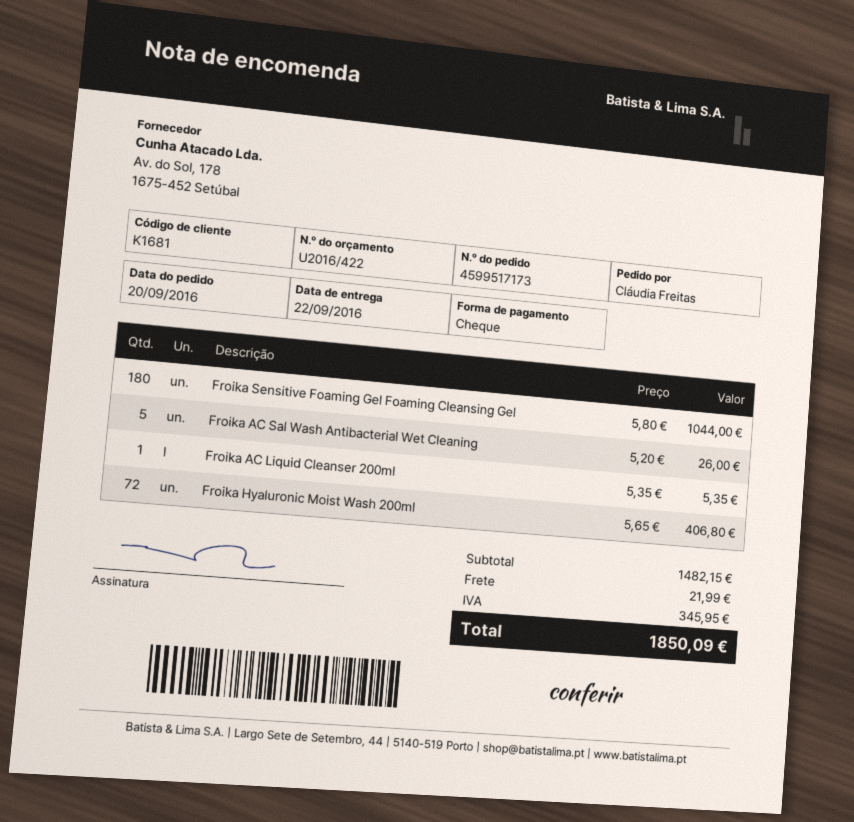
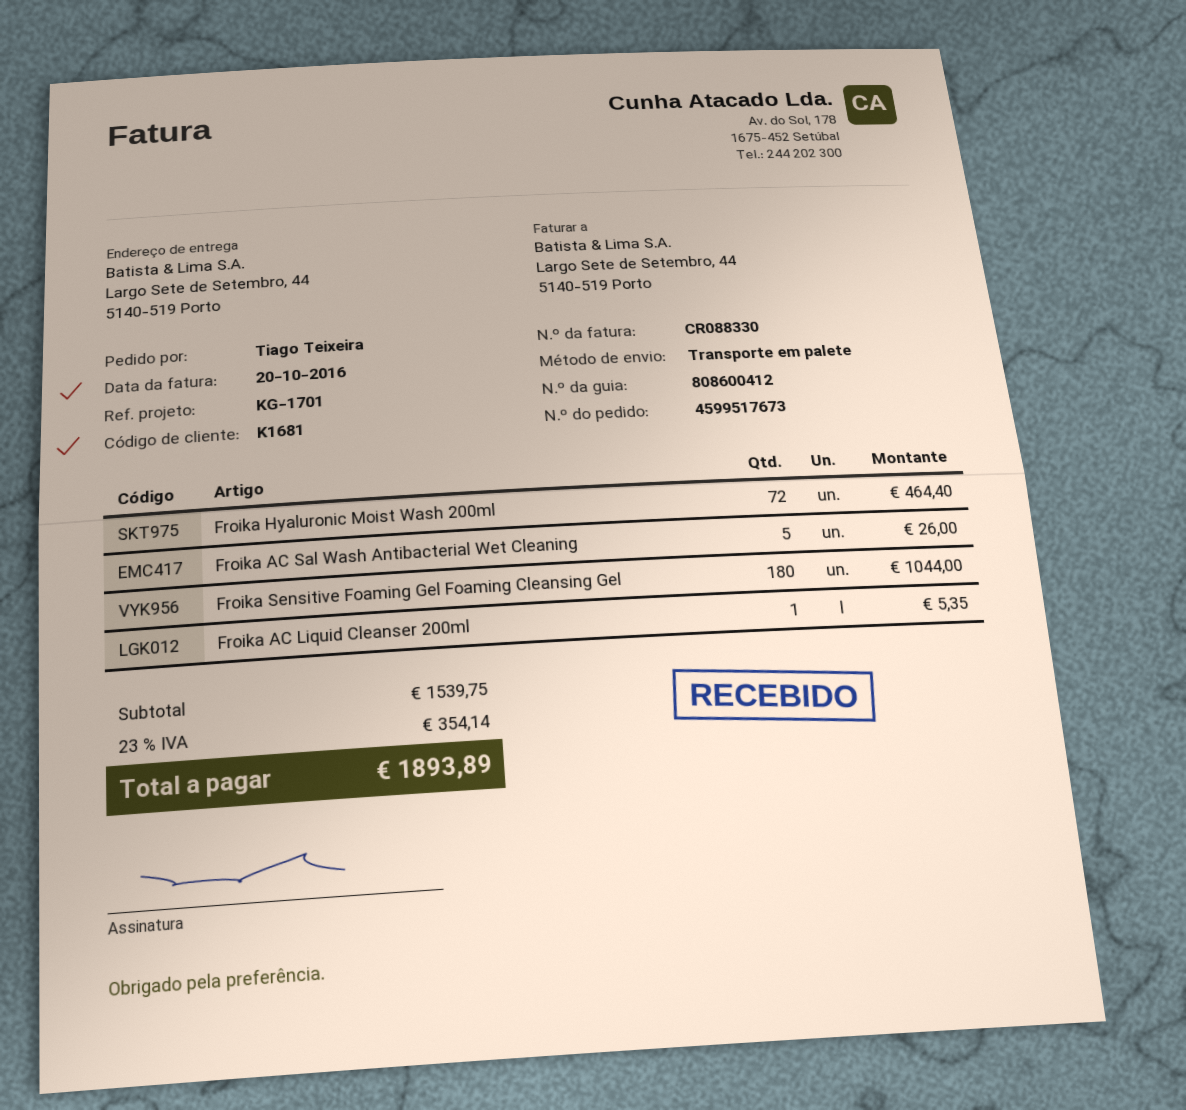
order number: 4599517173 -> 4599517673
ordered by: Cláudia Freitas -> Tiago Teixeira
Froika Hyaluronic Moist Wash 200ml: 72 for 406.80 -> 72 for 464.40
subtotal: 1482.15 -> 1539.75
shipping: 21.99 -> none
tax: 345.95 -> 354.14
total: 1850.09 -> 1893.89

